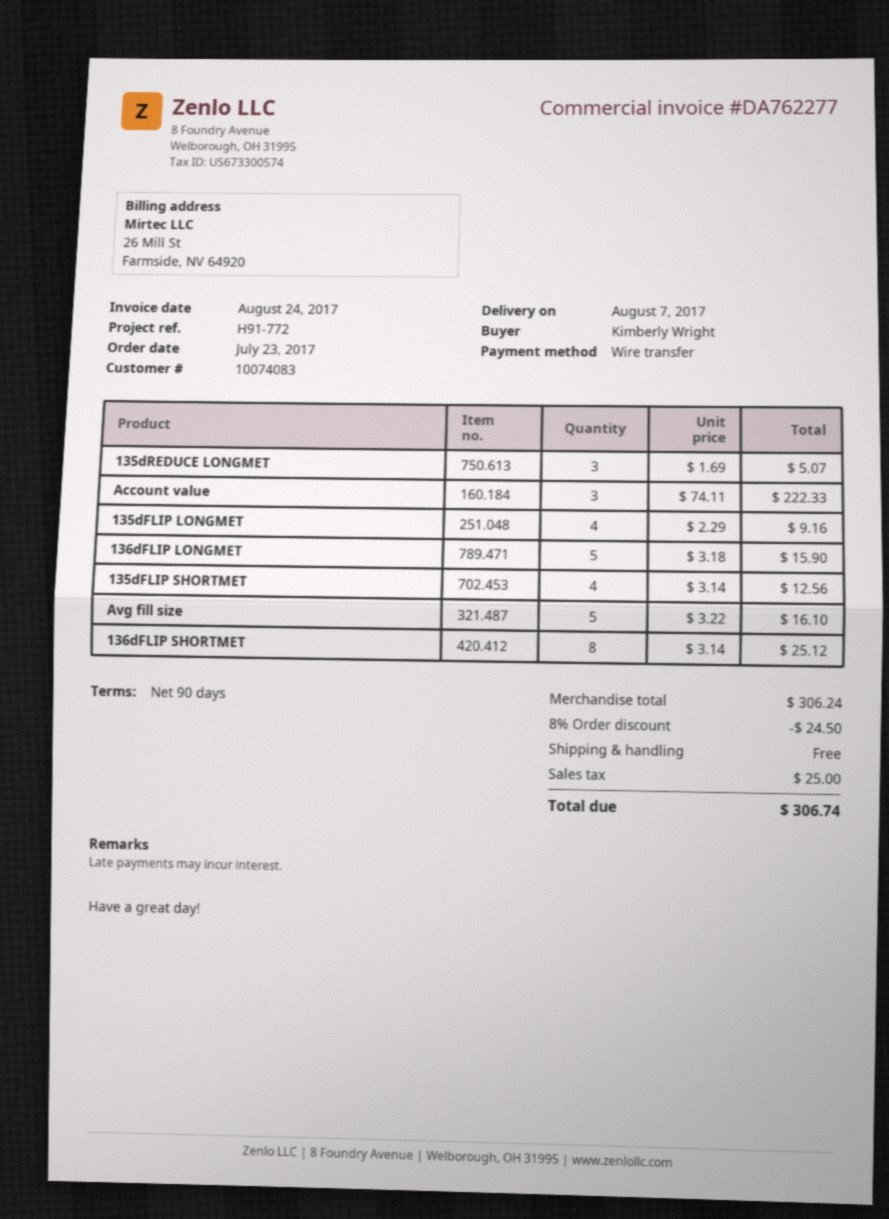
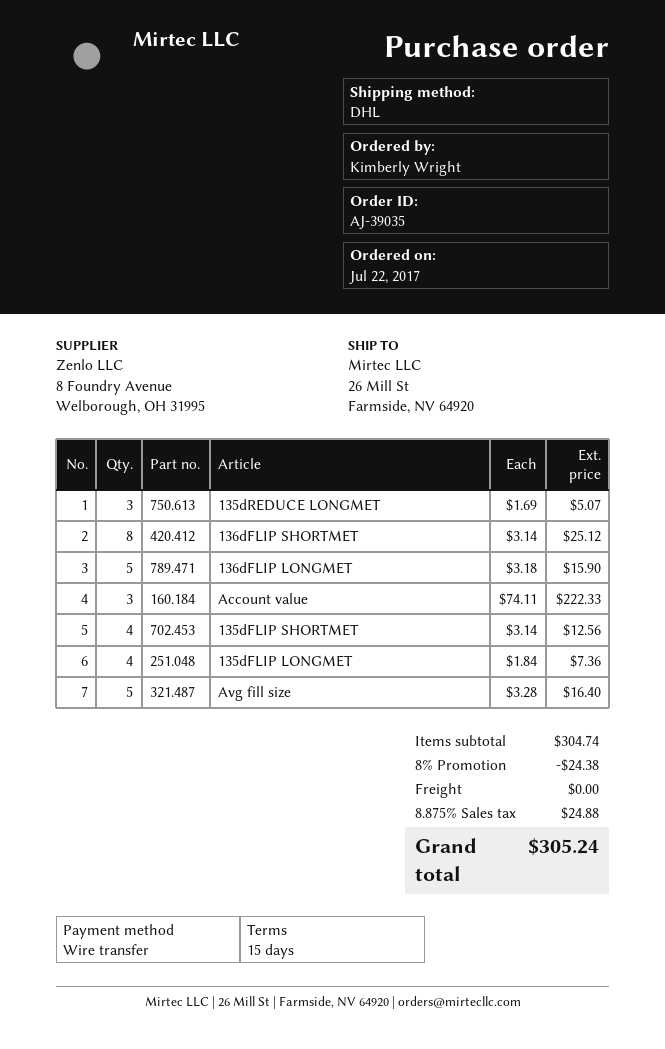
order date: 2017-07-23 -> 2017-07-22
payment terms: 90 days -> 15 days
135dFLIP LONGMET: 4 x 2.29 = 9.16 -> 4 x 1.84 = 7.36
Avg fill size: 5 x 3.22 = 16.10 -> 5 x 3.28 = 16.40
subtotal: 306.24 -> 304.74
discount: 8% = 24.50 -> 8% = 24.38
tax: 25.00 -> 24.88
total: 306.74 -> 305.24

